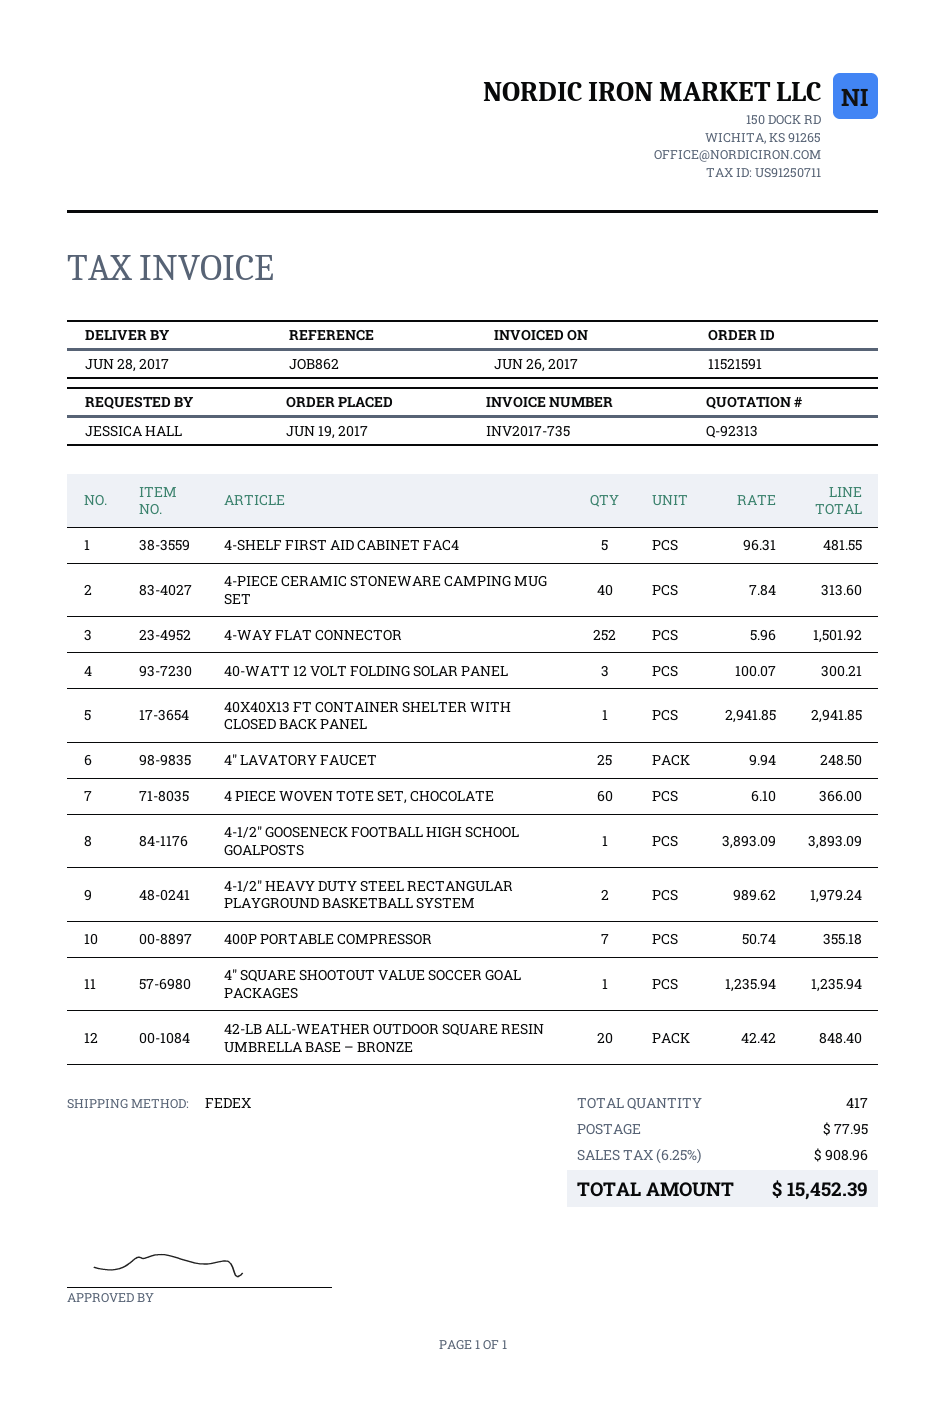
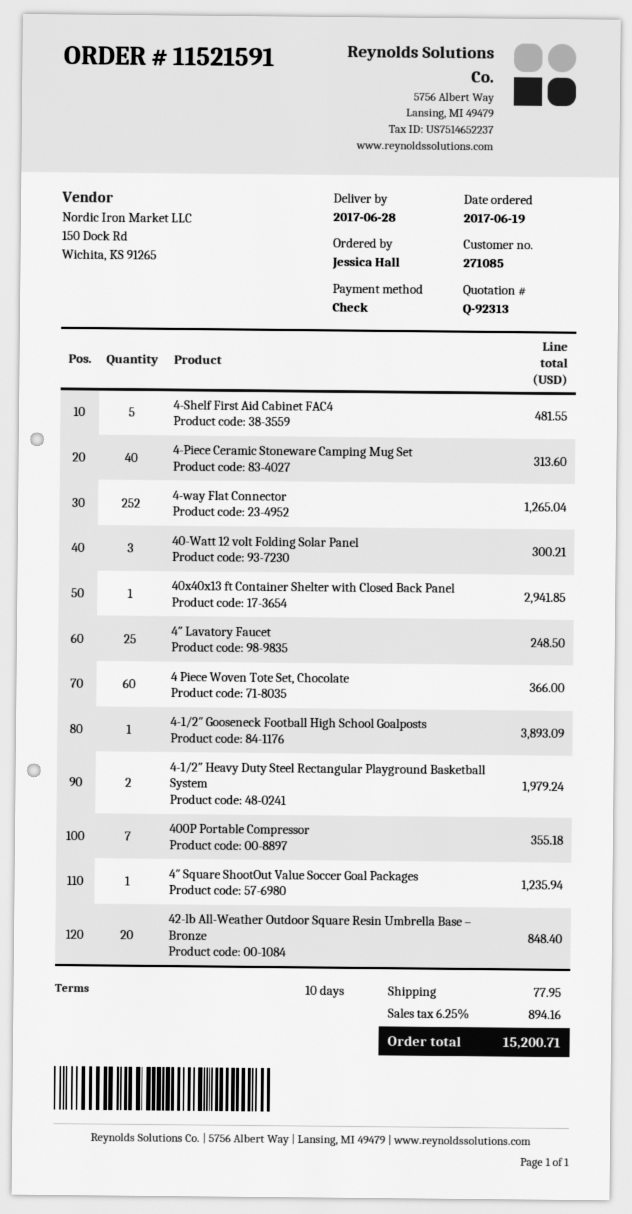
4-WAY FLAT CONNECTOR: 252 for 1501.92 -> 252 for 1265.04
tax: 6.25% = 908.96 -> 6.25% = 894.16
total: 15452.39 -> 15200.71

